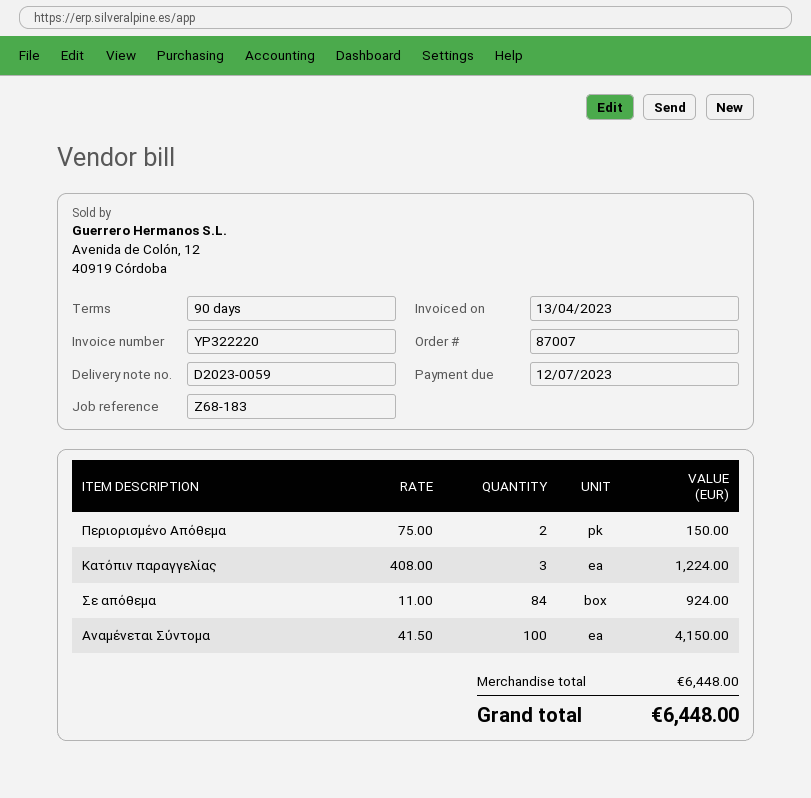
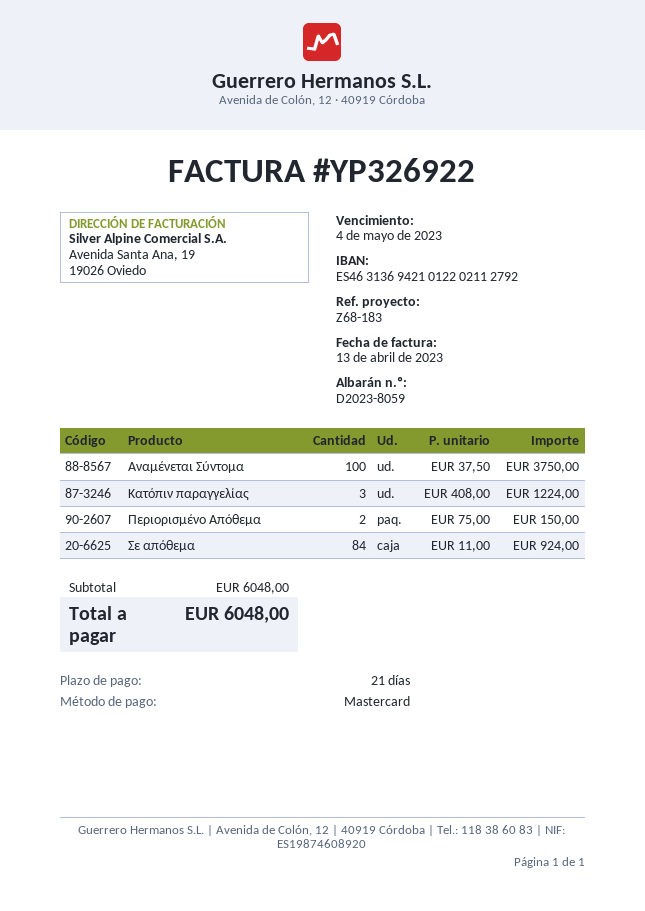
delivery note number: D2023-0059 -> D2023-8059
invoice number: YP322220 -> YP326922
payment terms: 90 days -> 21 days
due date: 2023-07-12 -> 2023-05-04
Αναμένεται Σύντομα: 100 x 41.50 = 4150.00 -> 100 x 37.50 = 3750.00
subtotal: 6448.00 -> 6048.00
total: 6448.00 -> 6048.00

